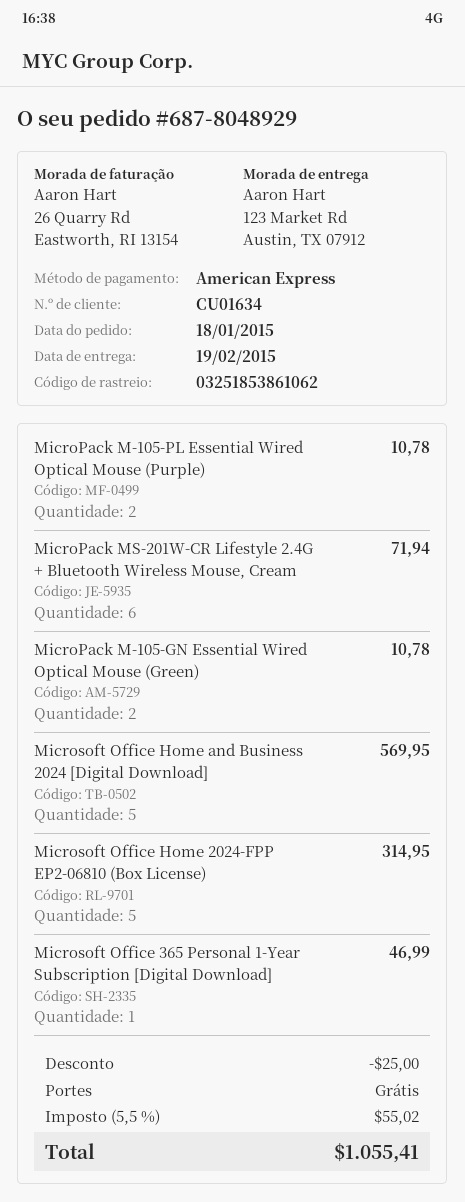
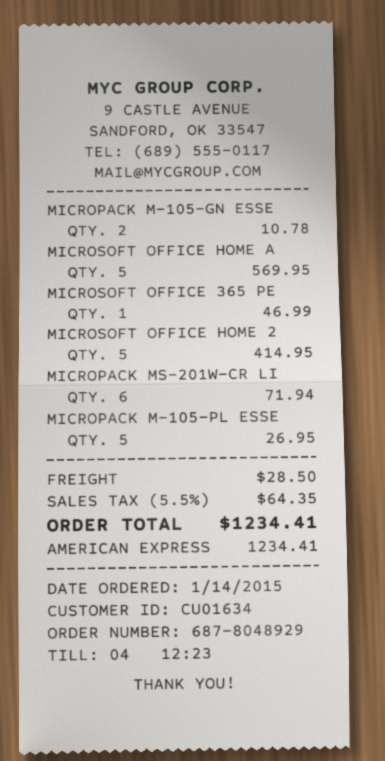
order date: 2015-01-18 -> 2015-01-14
MicroPack M-105-PL Essential Wired Optical Mouse (Purple): 2 for 10.78 -> 5 for 26.95
Microsoft Office Home 2024-FPP EP2-06810 (Box License): 5 for 314.95 -> 5 for 414.95
discount: 25.00 -> none
shipping: 0.00 -> 28.50
tax: 5.5% = 55.02 -> 5.5% = 64.35
total: 1055.41 -> 1234.41

